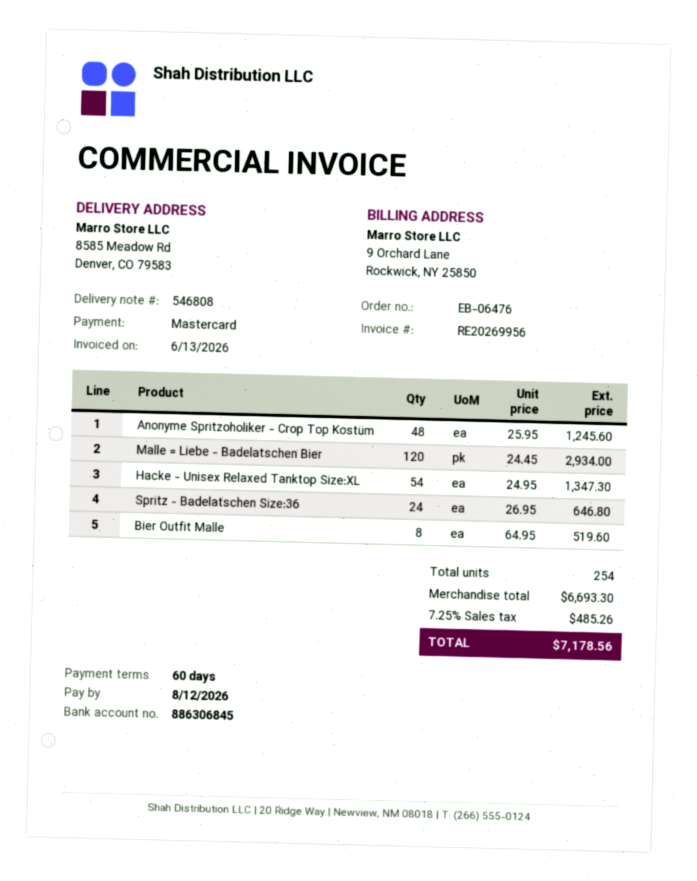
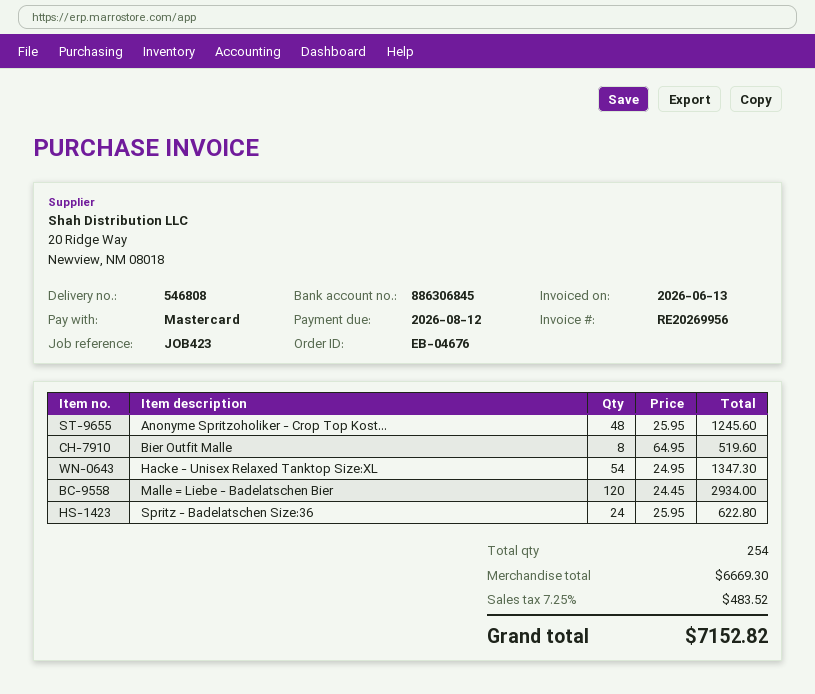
order number: EB-06476 -> EB-04676
Spritz - Badelatschen Size:36: 24 x 26.95 = 646.80 -> 24 x 25.95 = 622.80
subtotal: 6693.30 -> 6669.30
tax: 7.25% = 485.26 -> 7.25% = 483.52
total: 7178.56 -> 7152.82

